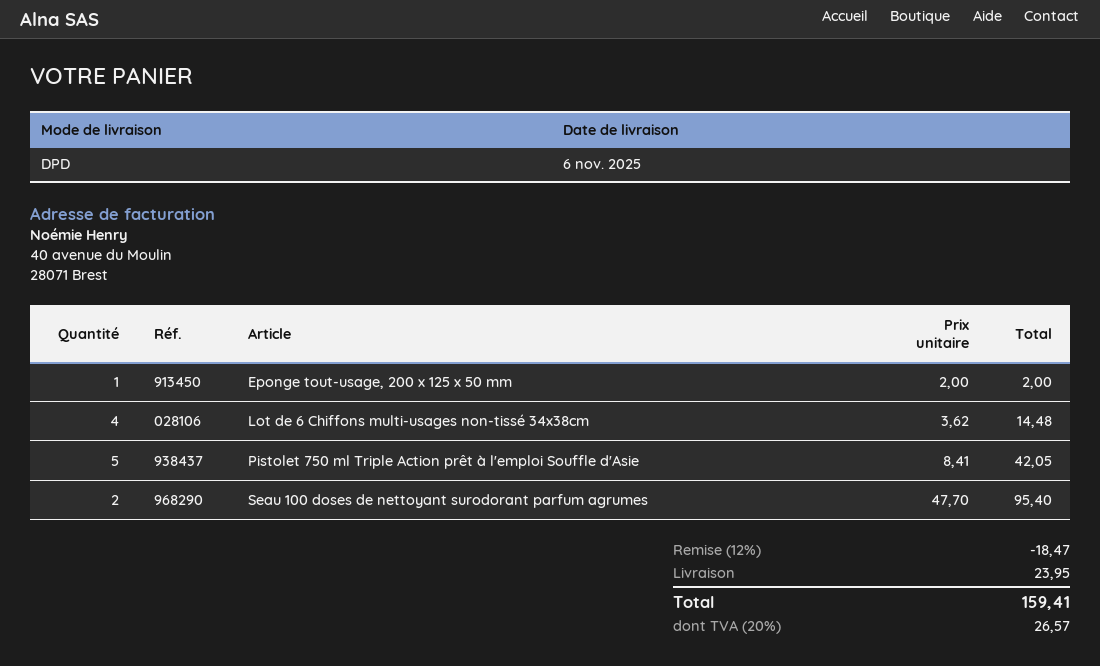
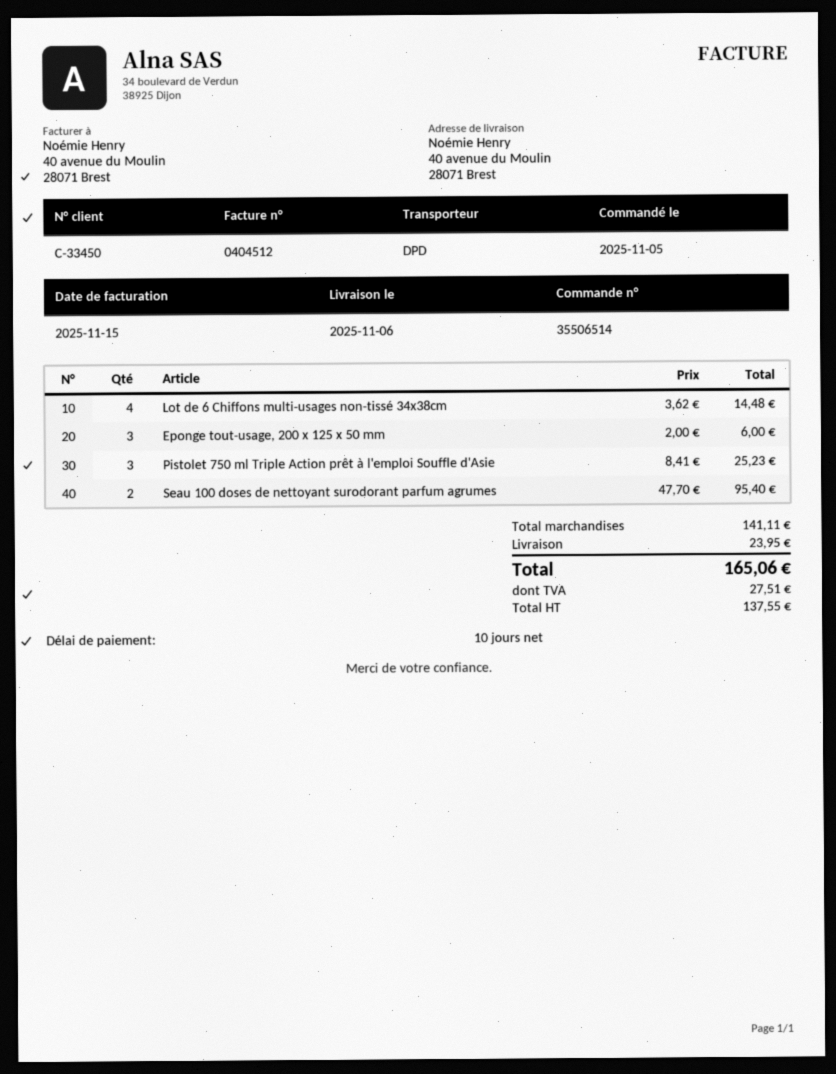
Eponge tout-usage, 200 x 125 x 50 mm: 1 x 2.00 = 2.00 -> 3 x 2.00 = 6.00
Pistolet 750 ml Triple Action prêt à l'emploi Souffle d'Asie: 5 x 8.41 = 42.05 -> 3 x 8.41 = 25.23
discount: 12% = 18.47 -> none
tax: 26.57 -> 27.51
total: 159.41 -> 165.06

